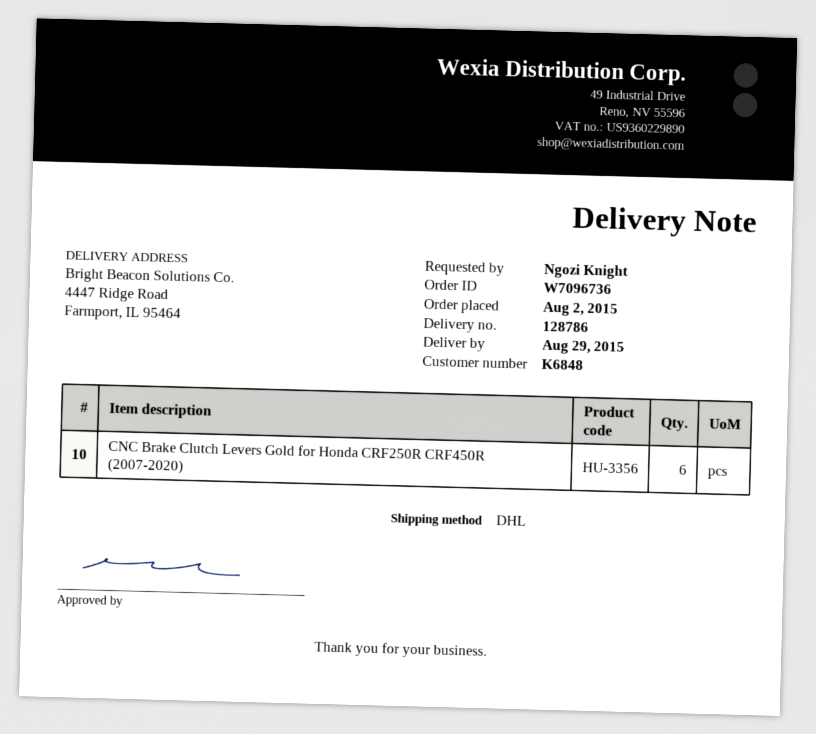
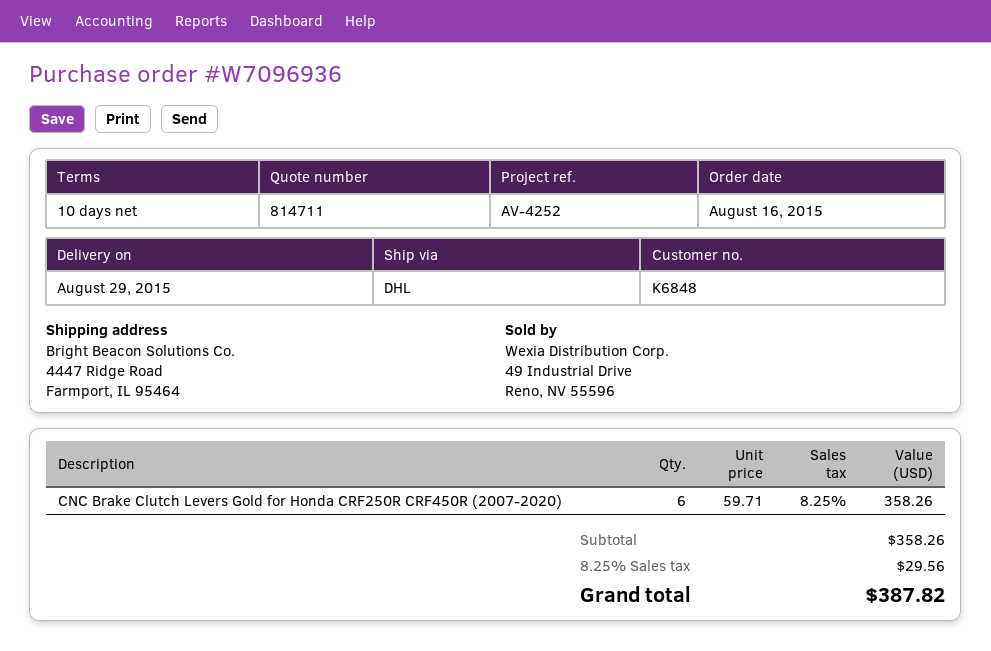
order number: W7096736 -> W7096936
order date: 2015-08-02 -> 2015-08-16

